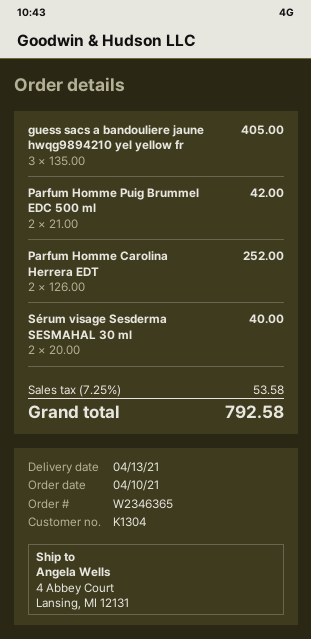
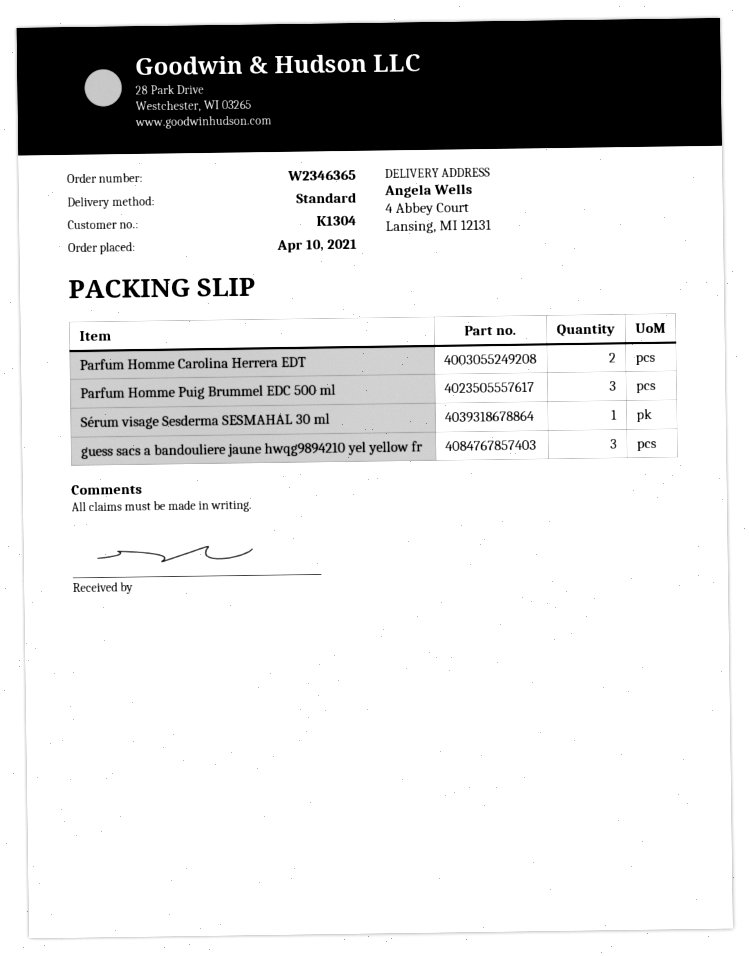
Parfum Homme Puig Brummel EDC 500 ml: 2 -> 3
Sérum visage Sesderma SESMAHAL 30 ml: 2 -> 1

